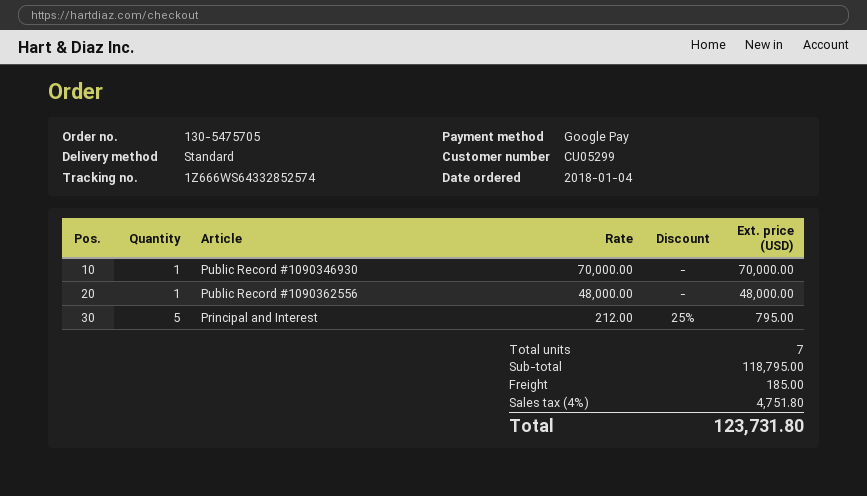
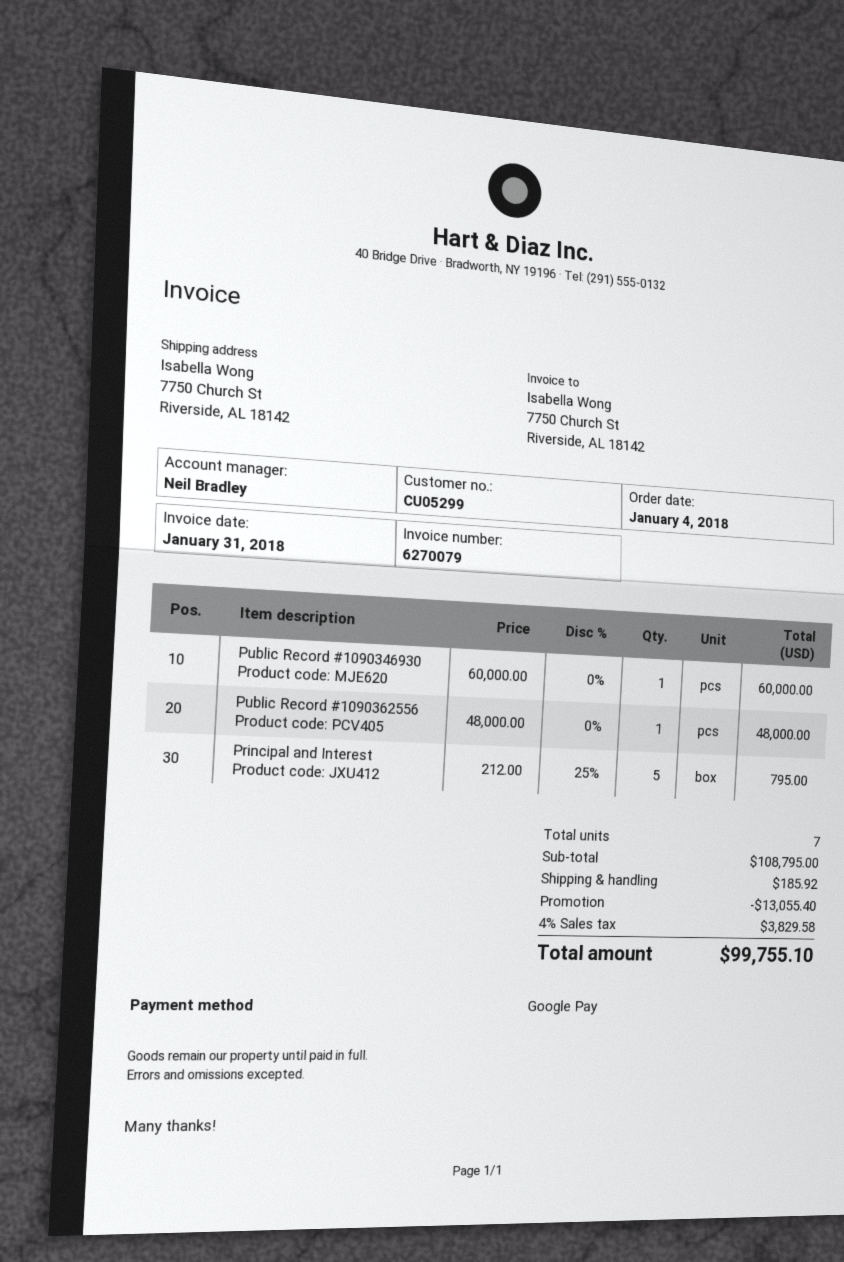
Public Record #1090346930: 1 x 70000.00 = 70000.00 -> 1 x 60000.00 = 60000.00
subtotal: 118795.00 -> 108795.00
discount: none -> 13055.40
shipping: 185.00 -> 185.92
tax: 4% = 4751.80 -> 4% = 3829.58
total: 123731.80 -> 99755.10

